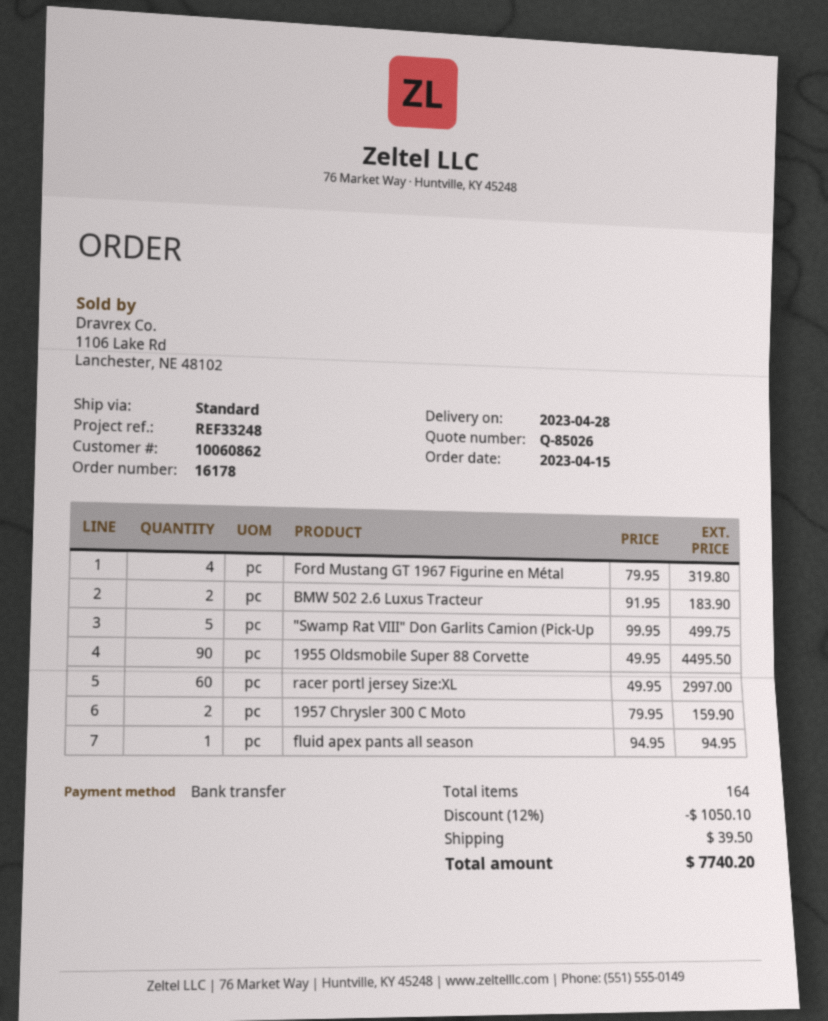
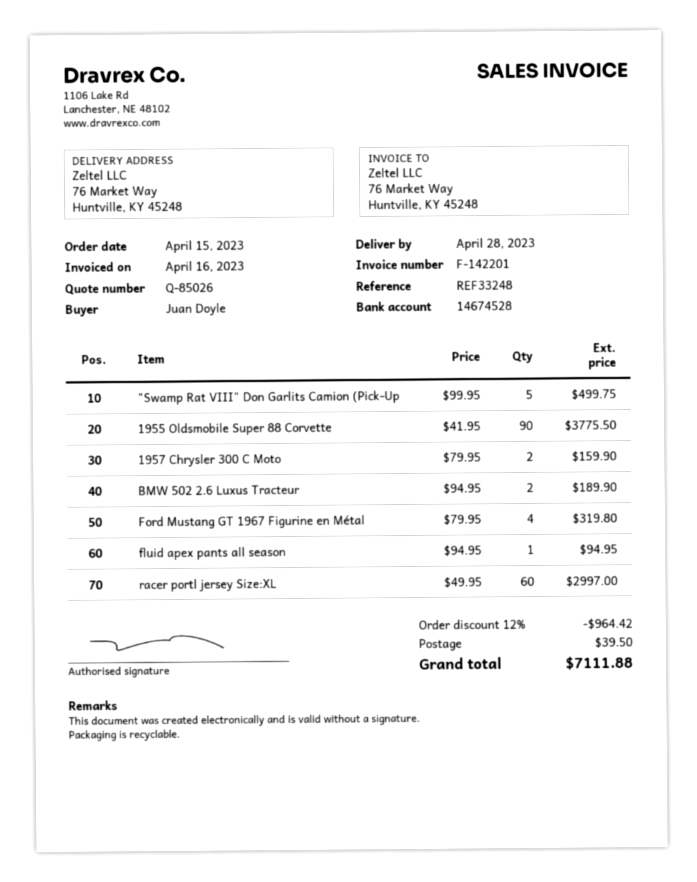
BMW 502 2.6 Luxus Tracteur: 2 x 91.95 = 183.90 -> 2 x 94.95 = 189.90
1955 Oldsmobile Super 88 Corvette: 90 x 49.95 = 4495.50 -> 90 x 41.95 = 3775.50
discount: 12% = 1050.10 -> 12% = 964.42
total: 7740.20 -> 7111.88

